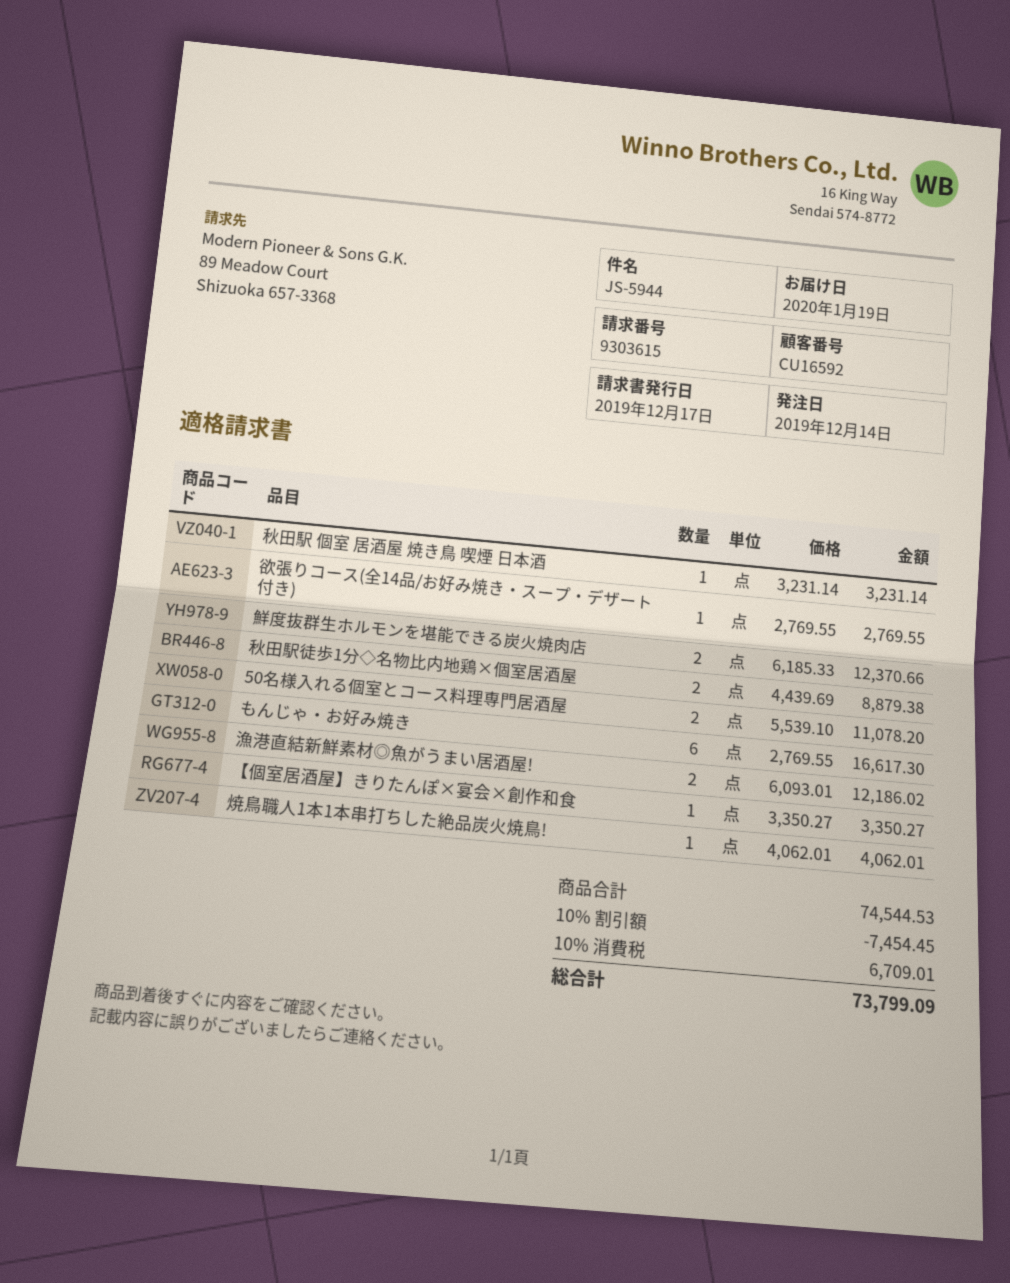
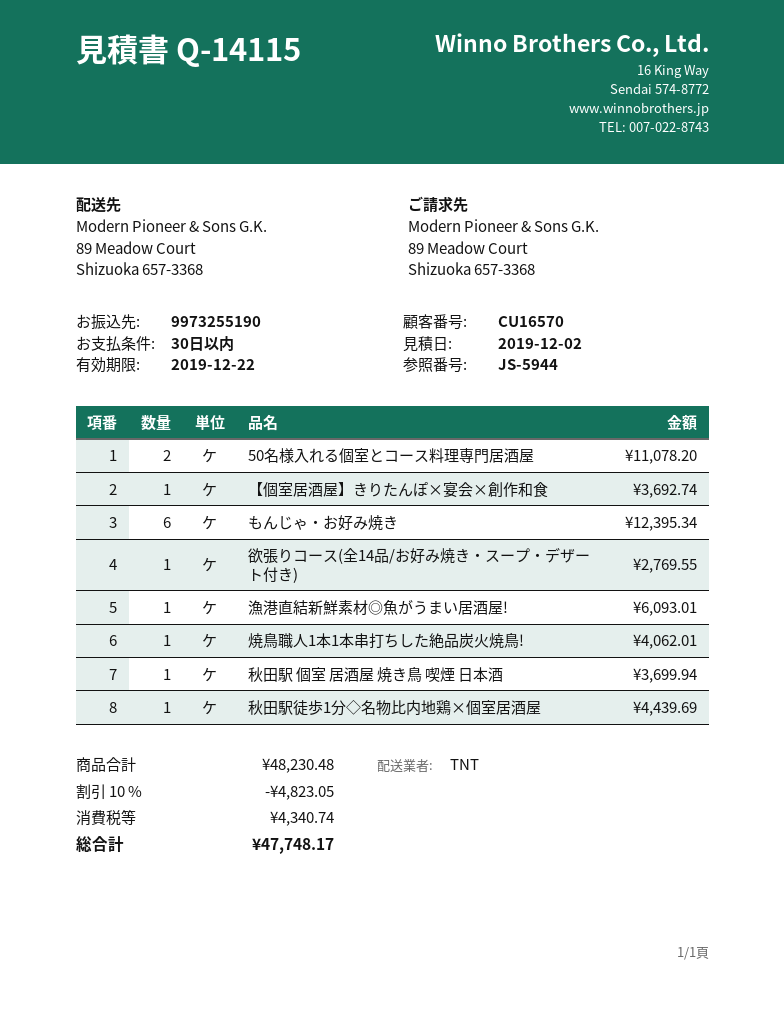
customer number: CU16592 -> CU16570
秋田駅 個室 居酒屋 焼き鳥 喫煙 日本酒: 1 for 3231.14 -> 1 for 3699.94
鮮度抜群生ホルモンを堪能できる炭火焼肉店: 2 for 12370.66 -> none
秋田駅徒歩1分◇名物比内地鶏×個室居酒屋: 2 for 8879.38 -> 1 for 4439.69
もんじゃ・お好み焼き: 6 for 16617.30 -> 6 for 12395.34
漁港直結新鮮素材◎魚がうまい居酒屋!: 2 for 12186.02 -> 1 for 6093.01
【個室居酒屋】きりたんぽ×宴会×創作和食: 1 for 3350.27 -> 1 for 3692.74
subtotal: 74544.53 -> 48230.48
discount: 10% = 7454.45 -> 10% = 4823.05
tax: 6709.01 -> 4340.74
total: 73799.09 -> 47748.17

